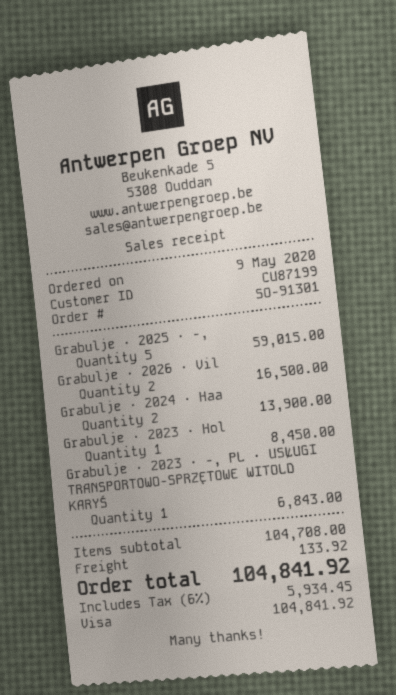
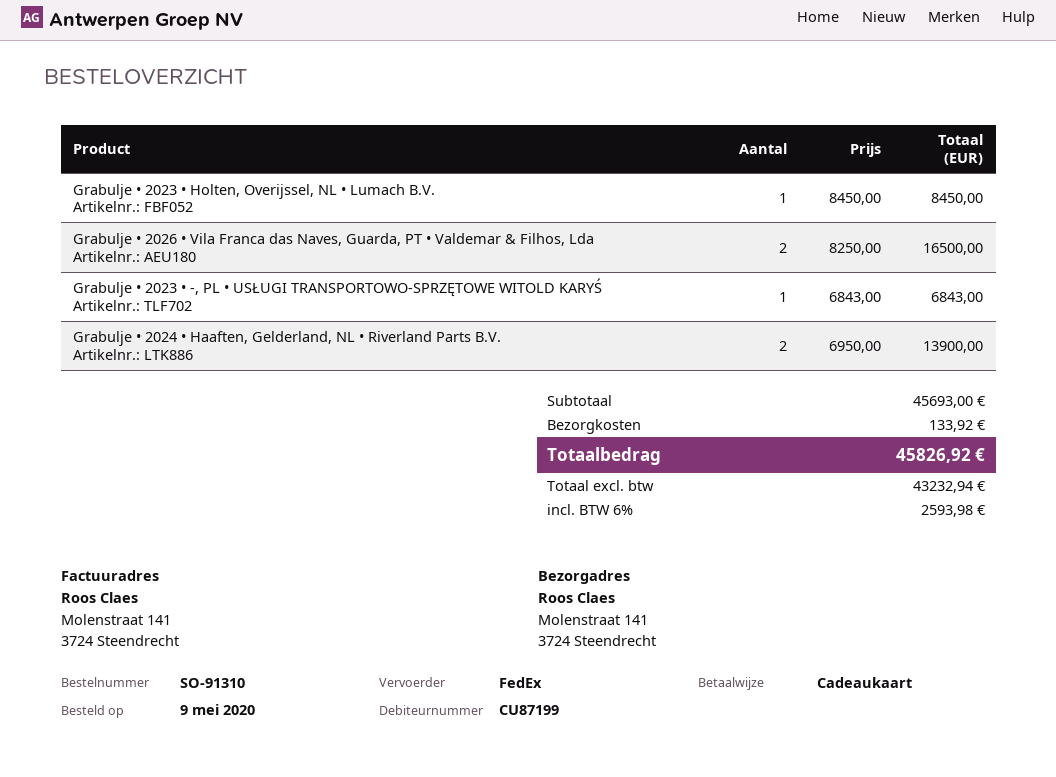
order number: SO-91301 -> SO-91310
payment method: Visa -> gift card
Grabulje • 2025 • -,: 5 for 59015.00 -> none
subtotal: 104708.00 -> 45693.00
tax: 6% = 5934.45 -> 6% = 2593.98
total: 104841.92 -> 45826.92

